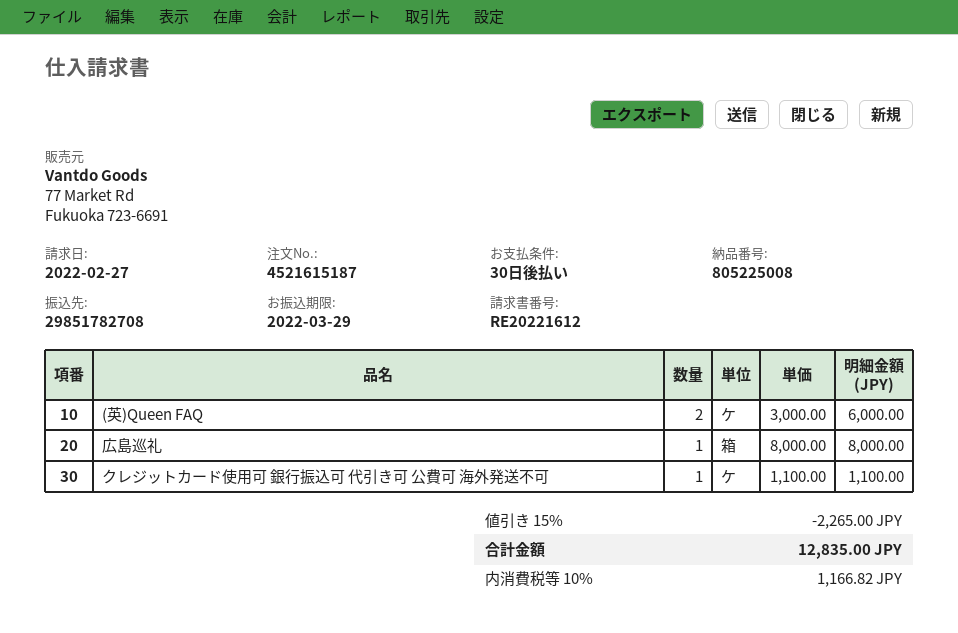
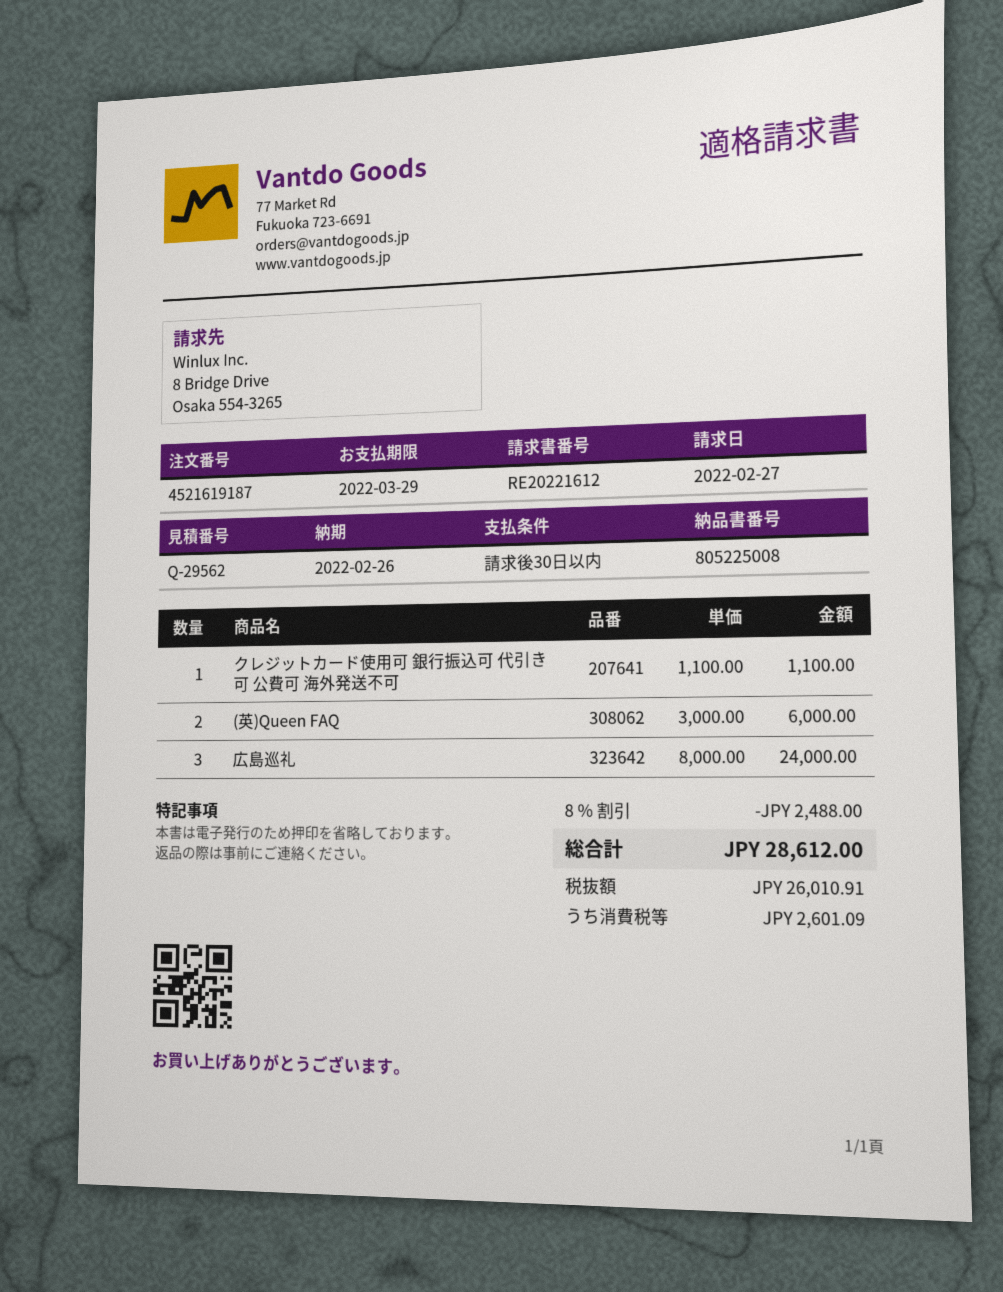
order number: 4521615187 -> 4521619187
広島巡礼: 1 x 8000.00 = 8000.00 -> 3 x 8000.00 = 24000.00
discount: 15% = 2265.00 -> 8% = 2488.00
tax: 1166.82 -> 2601.09
total: 12835.00 -> 28612.00

